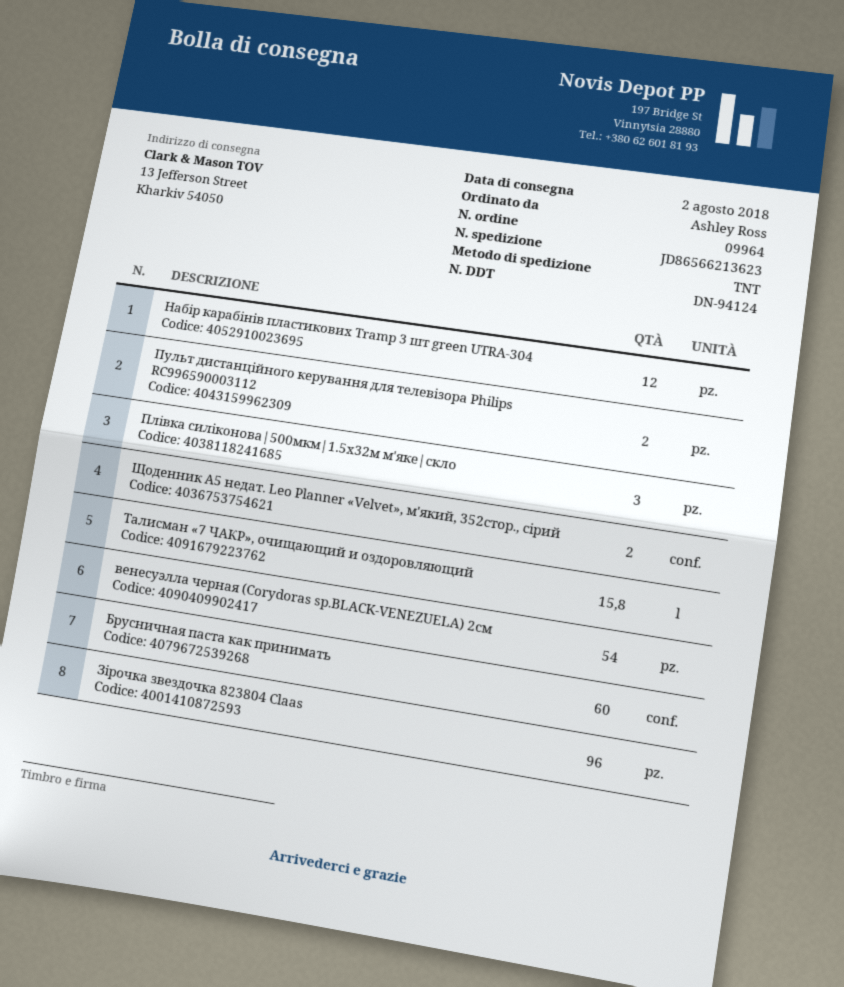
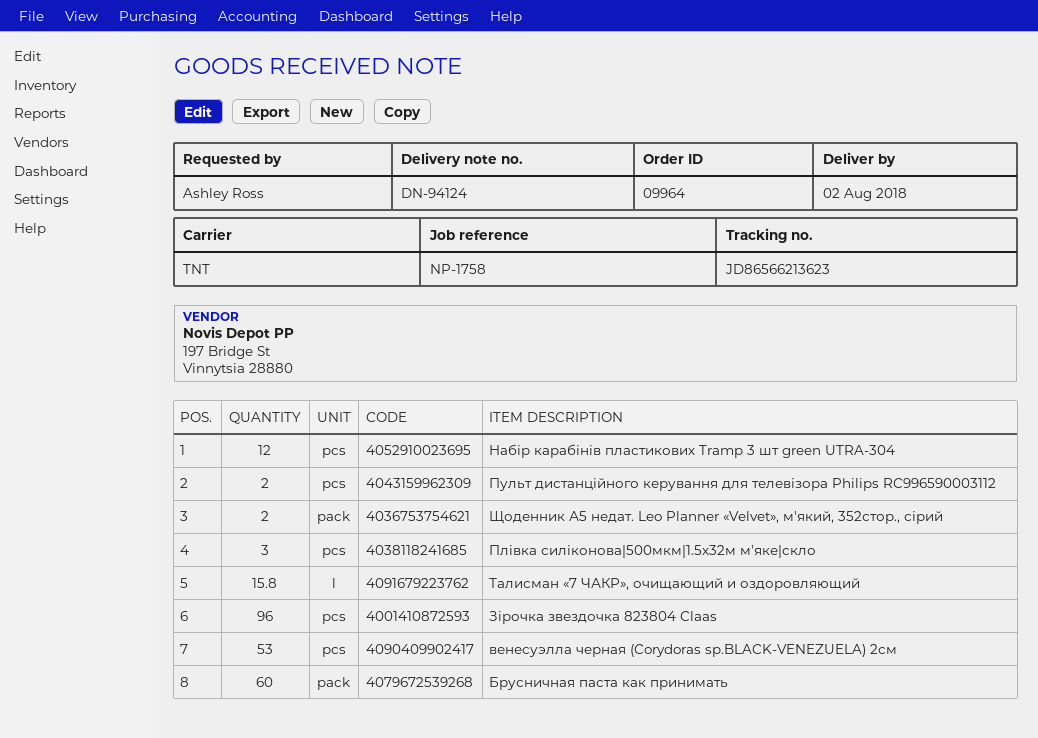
венесуэлла черная (Corydoras sp.BLACK-VENEZUELA) 2см: 54 -> 53

